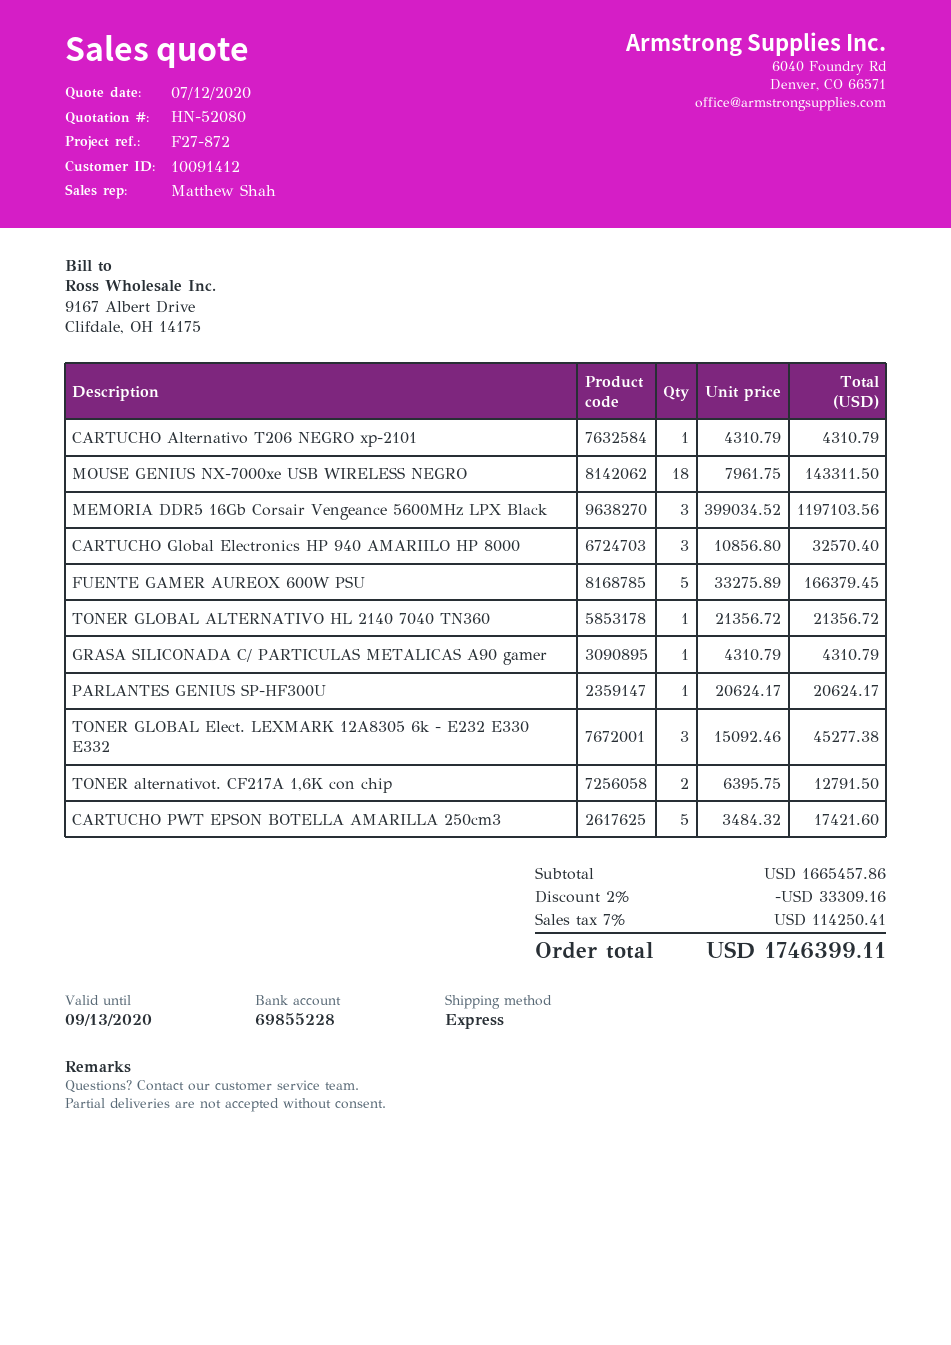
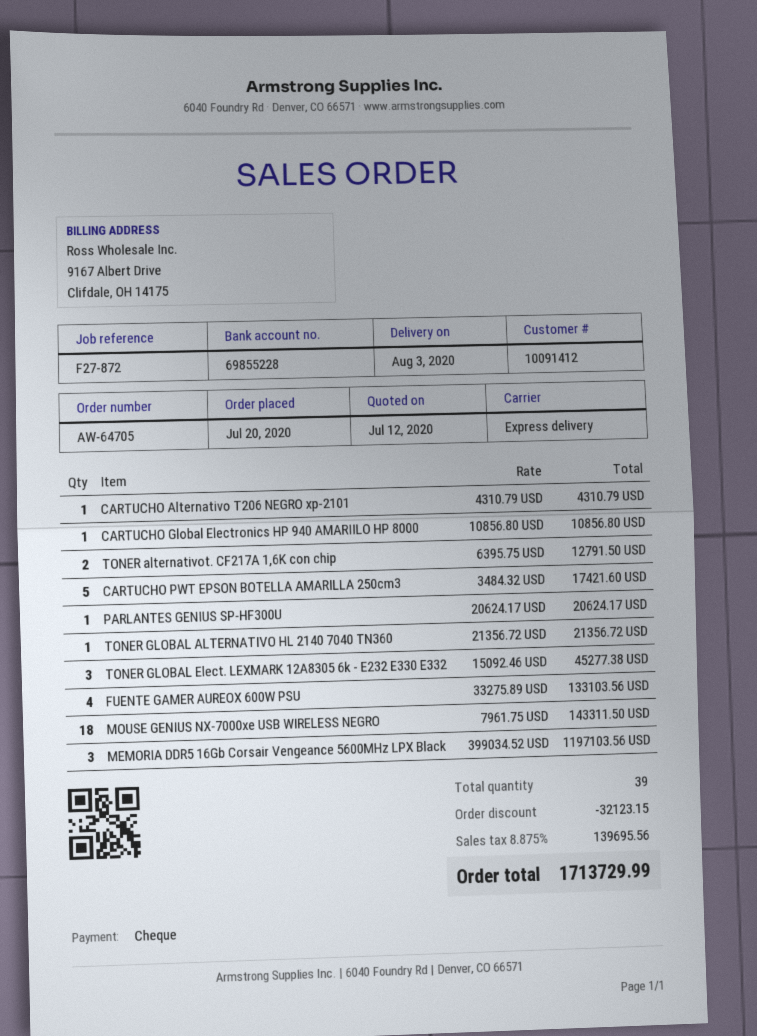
CARTUCHO Global Electronics HP 940 AMARIILO HP 8000: 3 x 10856.80 = 32570.40 -> 1 x 10856.80 = 10856.80
FUENTE GAMER AUREOX 600W PSU: 5 x 33275.89 = 166379.45 -> 4 x 33275.89 = 133103.56
GRASA SILICONADA C/ PARTICULAS METALICAS A90 gamer: 1 x 4310.79 = 4310.79 -> none
discount: 33309.16 -> 32123.15
tax: 7% = 114250.41 -> 8.875% = 139695.56
total: 1746399.11 -> 1713729.99

